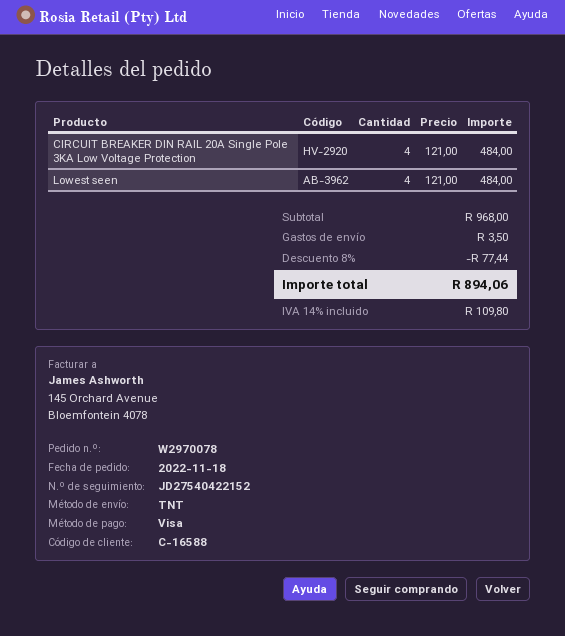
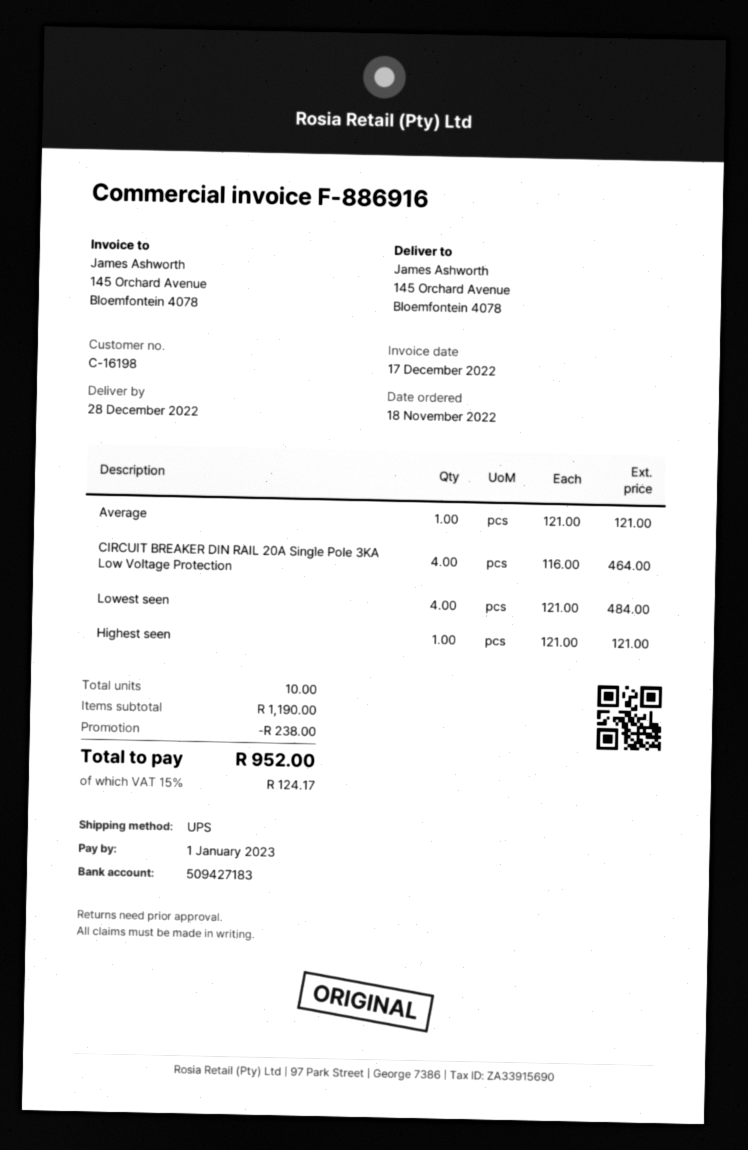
customer number: C-16588 -> C-16198
shipping method: TNT -> UPS
CIRCUIT BREAKER DIN RAIL 20A Single Pole 3KA Low Voltage Protection: 4 x 121.00 = 484.00 -> 4 x 116.00 = 464.00
Average: none -> 1 x 121.00 = 121.00
Highest seen: none -> 1 x 121.00 = 121.00
subtotal: 968.00 -> 1190.00
discount: 77.44 -> 238.00
shipping: 3.50 -> none
tax: 14% = 109.80 -> 15% = 124.17
total: 894.06 -> 952.00

